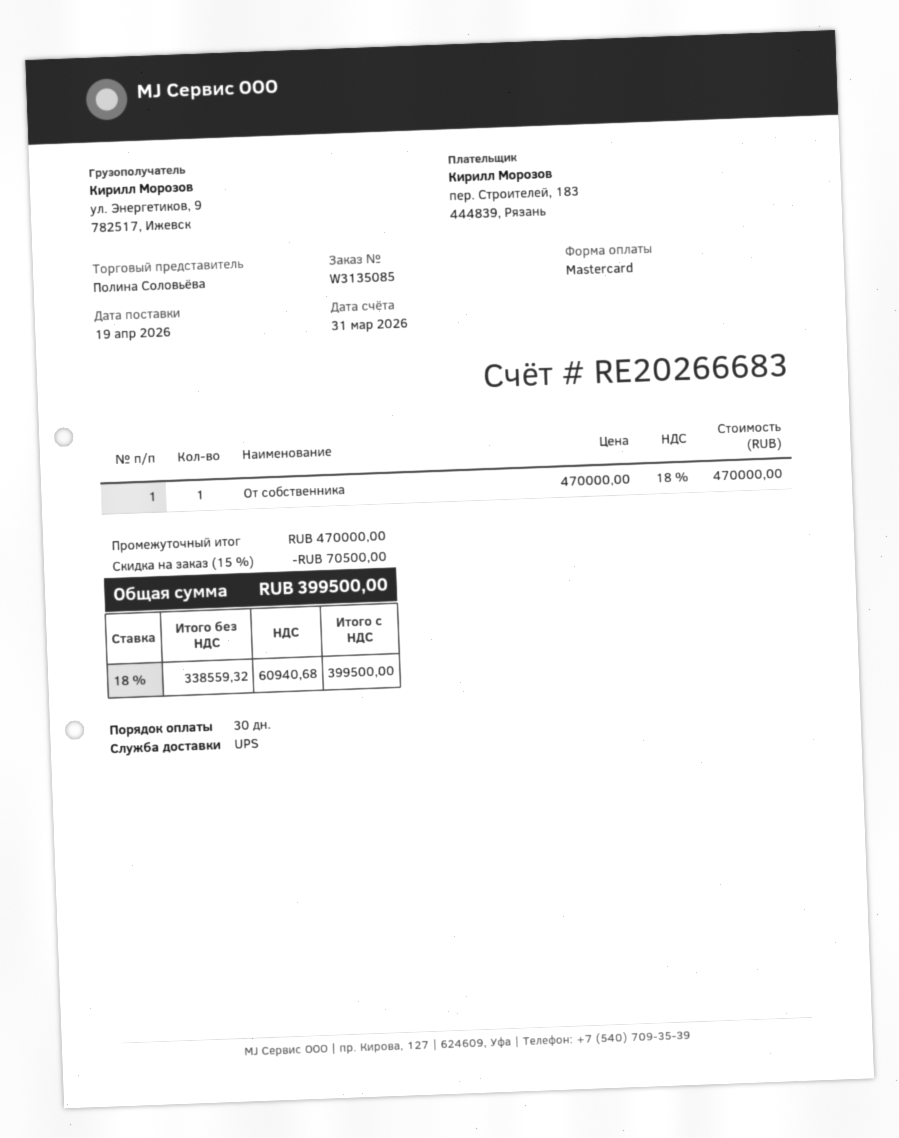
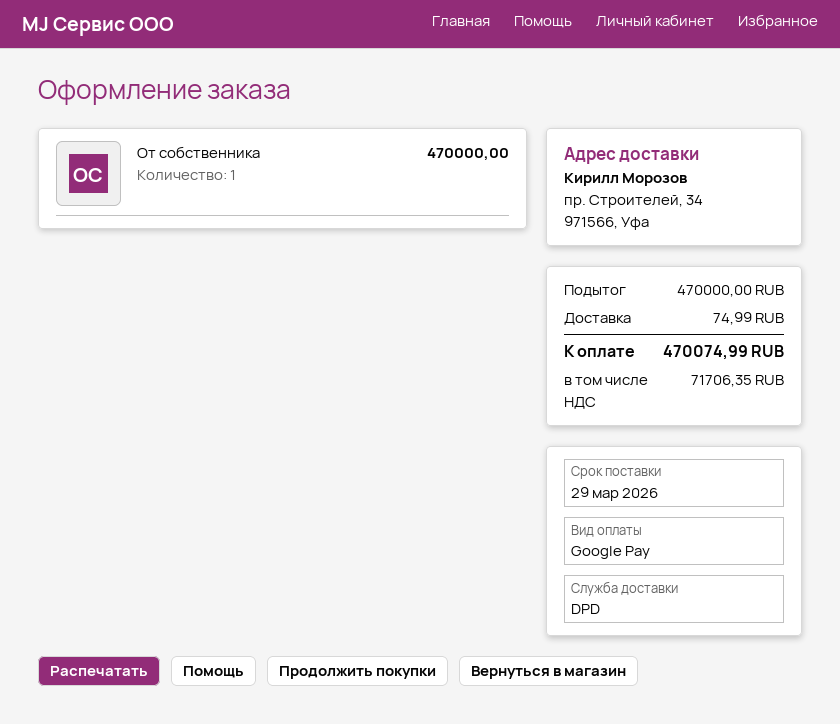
delivery date: 2026-04-19 -> 2026-03-29
payment method: Mastercard -> Google Pay
shipping method: UPS -> DPD
ship to: ул. Энергетиков, 9, 782517, Ижевск -> пр. Строителей, 34, 971566, Уфа
discount: 15% = 70500.00 -> none
shipping: none -> 74.99
tax: 60940.68 -> 71706.35
total: 399500.00 -> 470074.99

